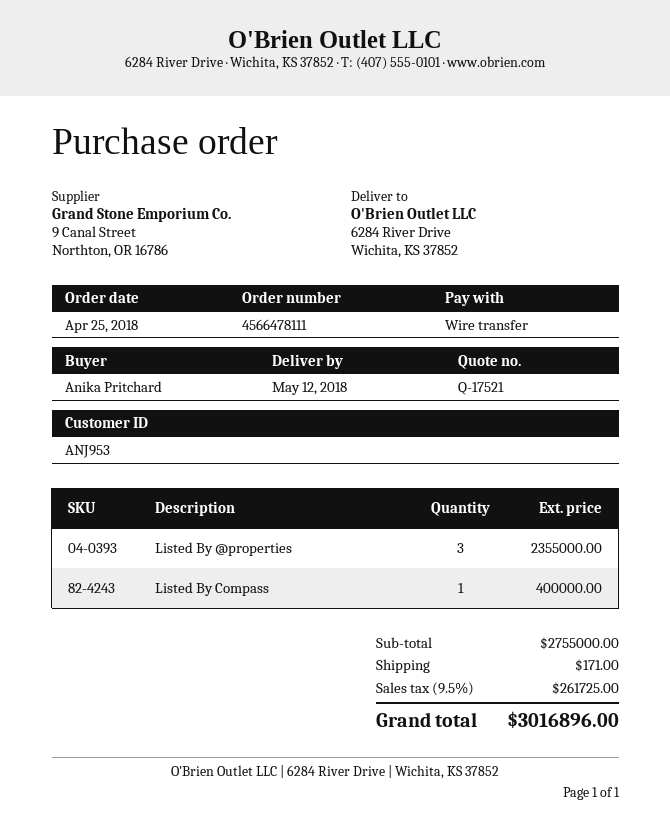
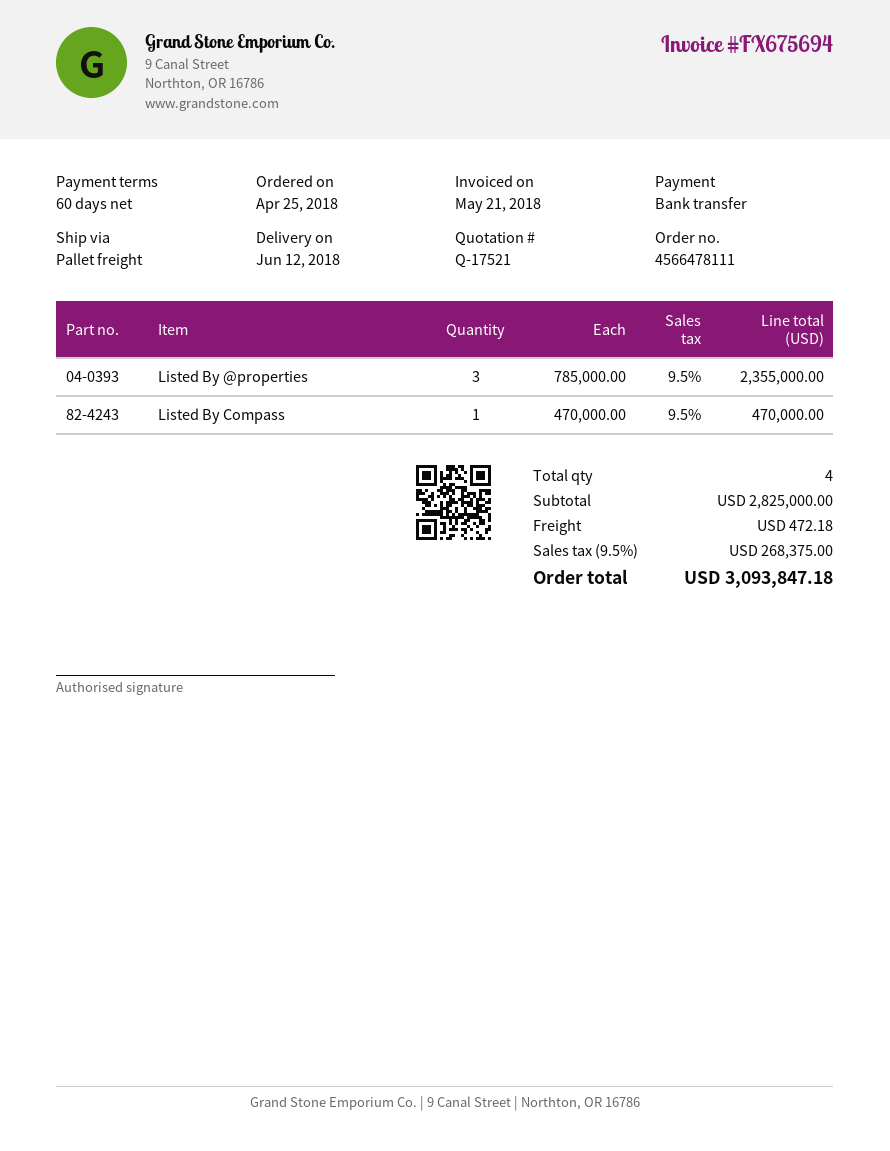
delivery date: 2018-05-12 -> 2018-06-12
Listed By Compass: 1 for 400000.00 -> 1 for 470000.00
subtotal: 2755000.00 -> 2825000.00
shipping: 171.00 -> 472.18
tax: 9.5% = 261725.00 -> 9.5% = 268375.00
total: 3016896.00 -> 3093847.18

